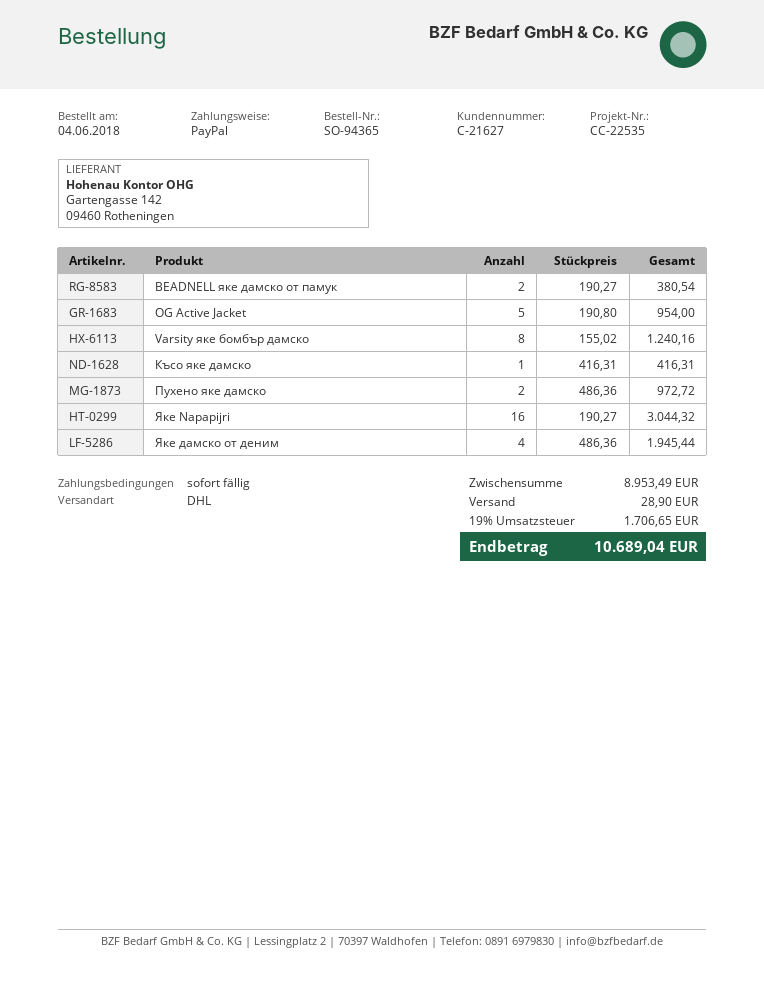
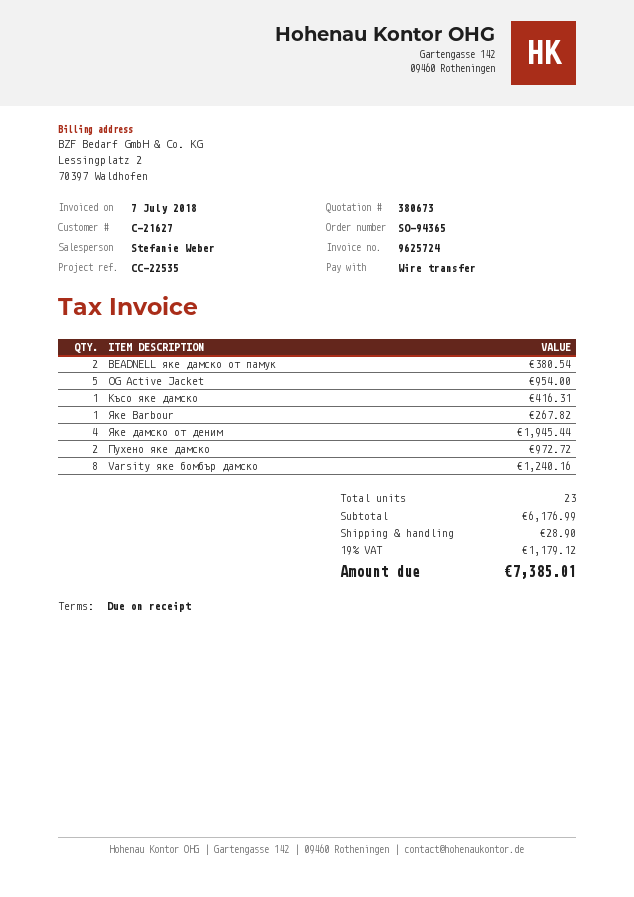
payment method: PayPal -> bank transfer
Яке Napapijri: 16 for 3044.32 -> none
Яке Barbour: none -> 1 for 267.82
subtotal: 8953.49 -> 6176.99
tax: 19% = 1706.65 -> 19% = 1179.12
total: 10689.04 -> 7385.01

